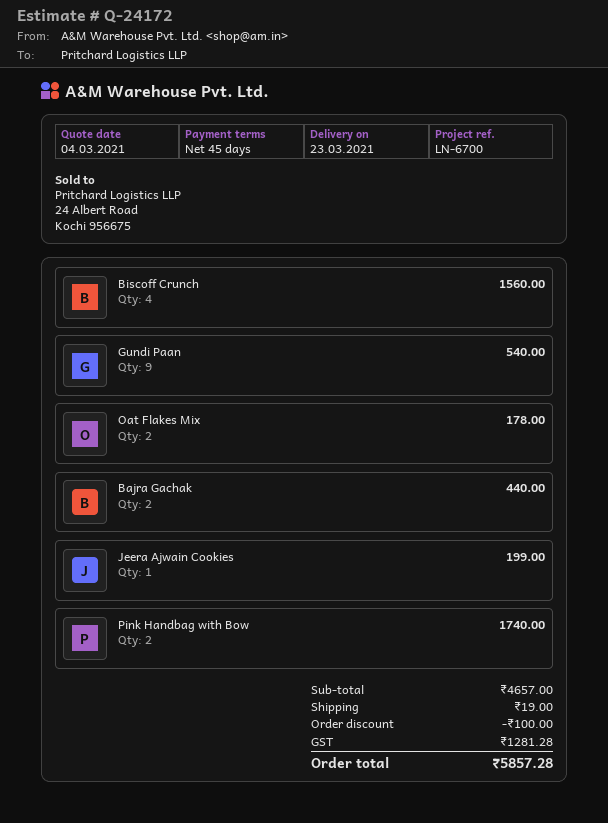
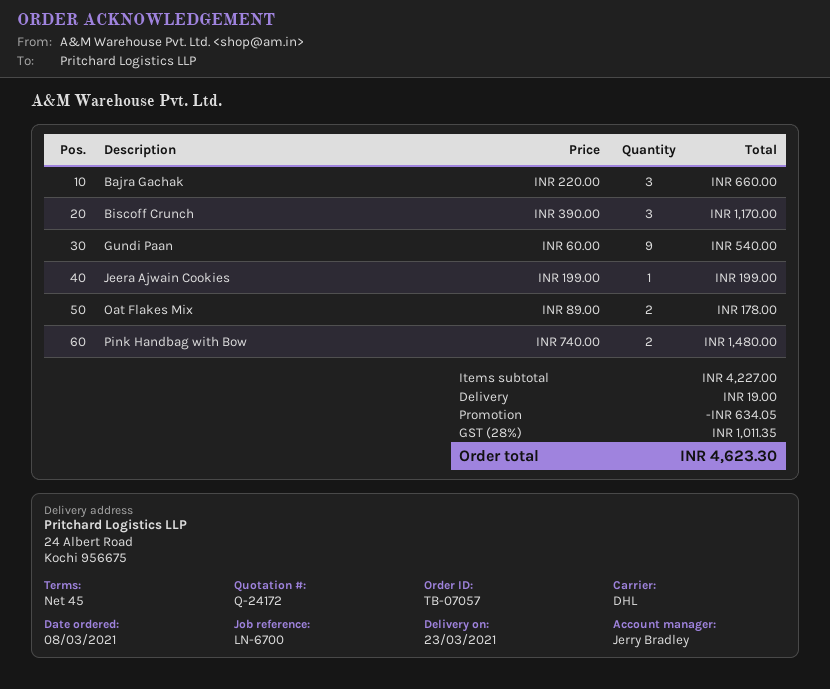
Biscoff Crunch: 4 for 1560.00 -> 3 for 1170.00
Bajra Gachak: 2 for 440.00 -> 3 for 660.00
Pink Handbag with Bow: 2 for 1740.00 -> 2 for 1480.00
subtotal: 4657.00 -> 4227.00
discount: 100.00 -> 634.05
tax: 1281.28 -> 1011.35
total: 5857.28 -> 4623.30

